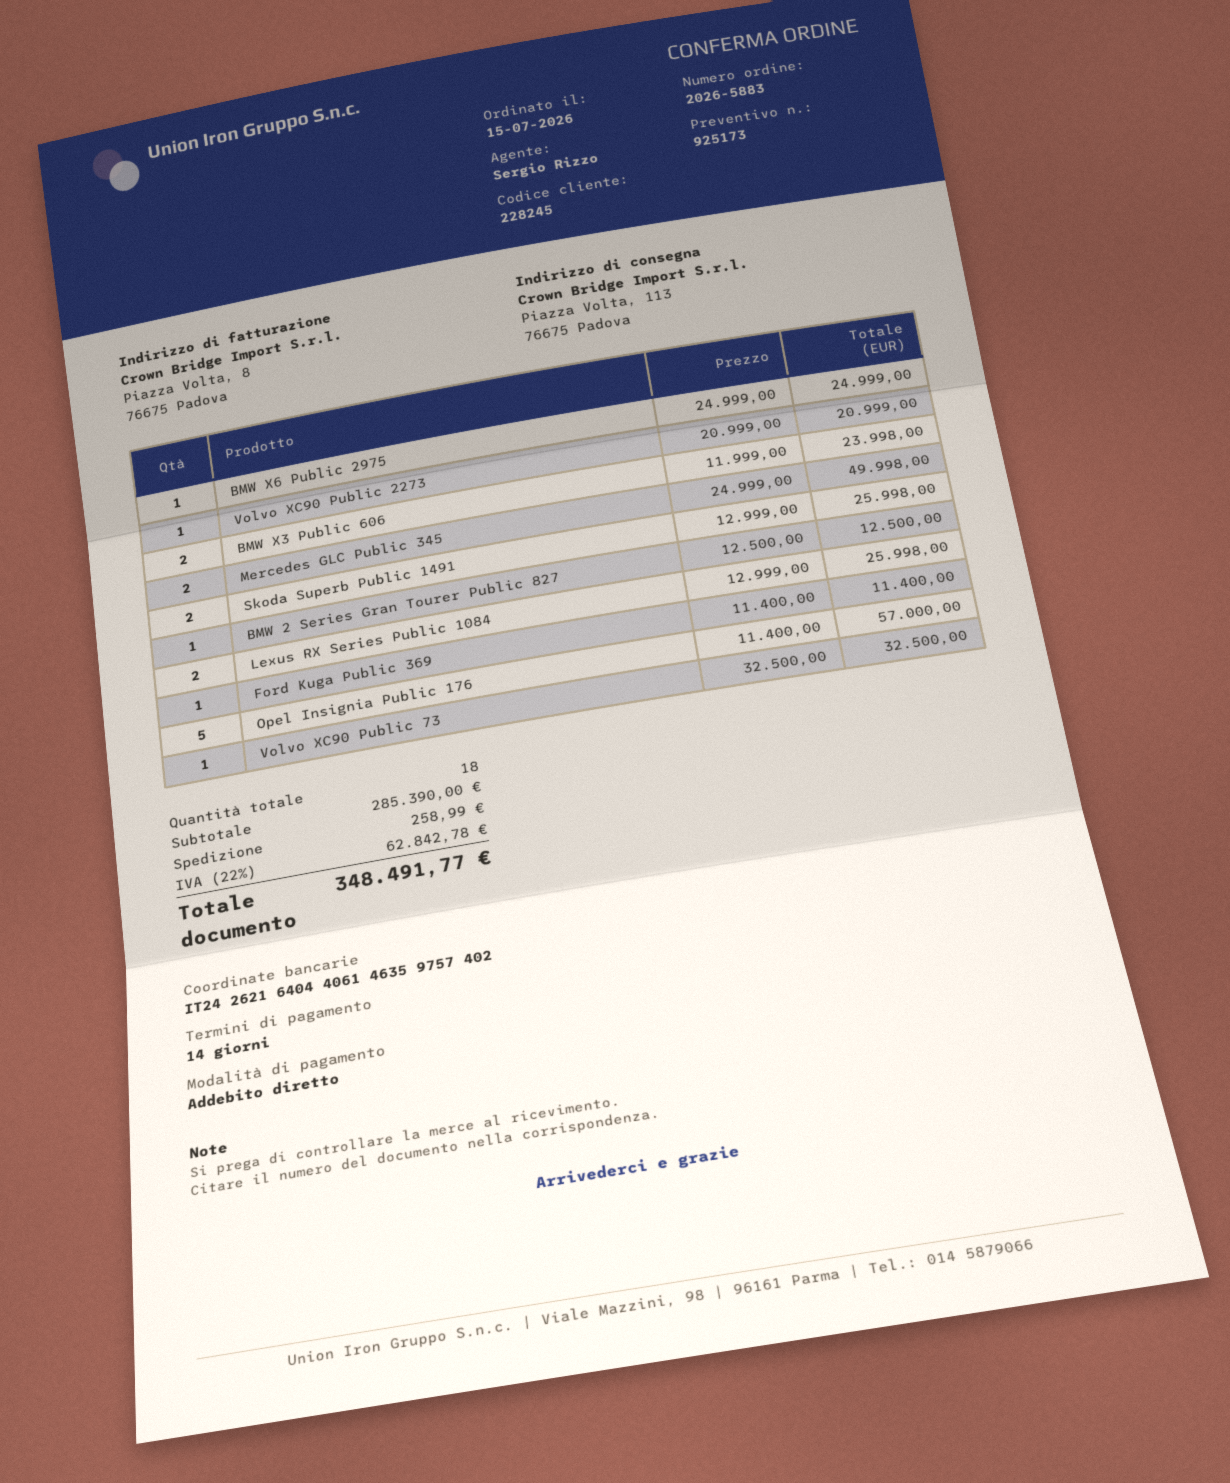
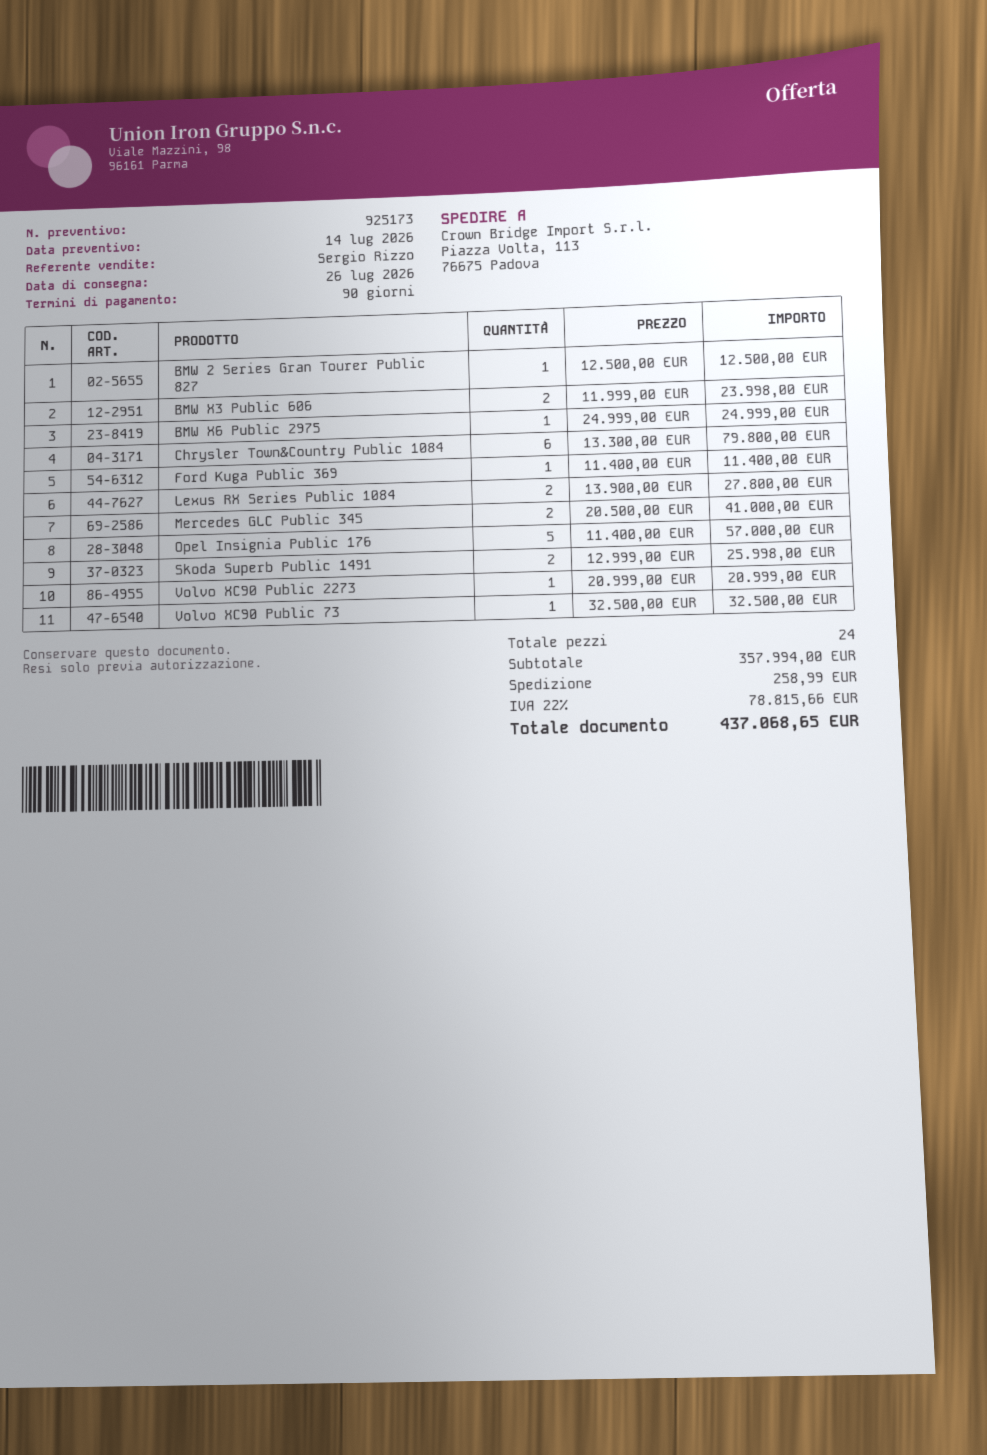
payment terms: 14 days -> 90 days
Mercedes GLC Public 345: 2 x 24999.00 = 49998.00 -> 2 x 20500.00 = 41000.00
Lexus RX Series Public 1084: 2 x 12999.00 = 25998.00 -> 2 x 13900.00 = 27800.00
Chrysler Town&Country Public 1084: none -> 6 x 13300.00 = 79800.00
total quantity: 18 -> 24
subtotal: 285390.00 -> 357994.00
tax: 22% = 62842.78 -> 22% = 78815.66
total: 348491.77 -> 437068.65

